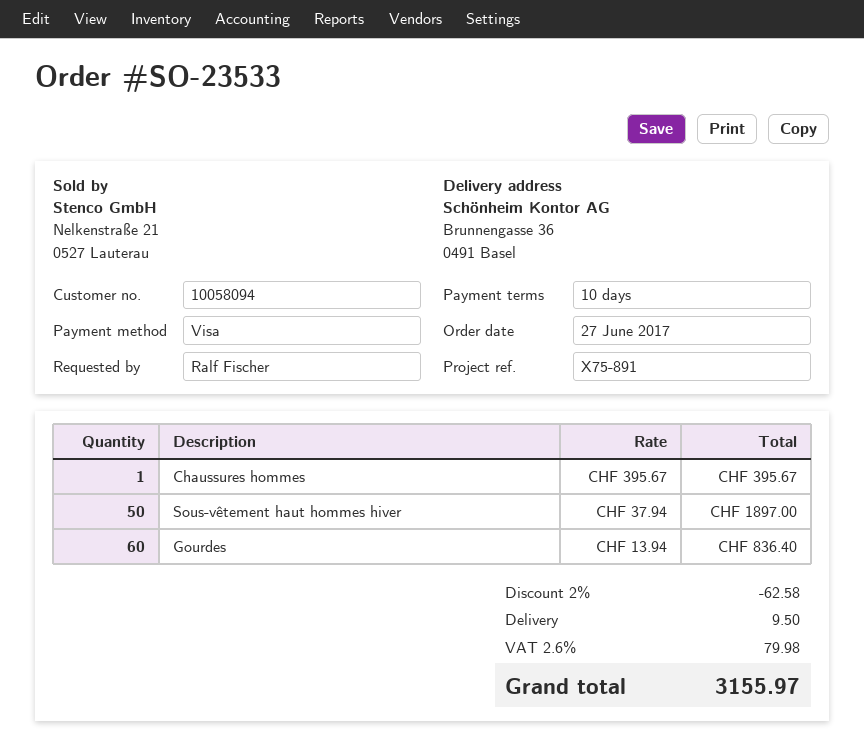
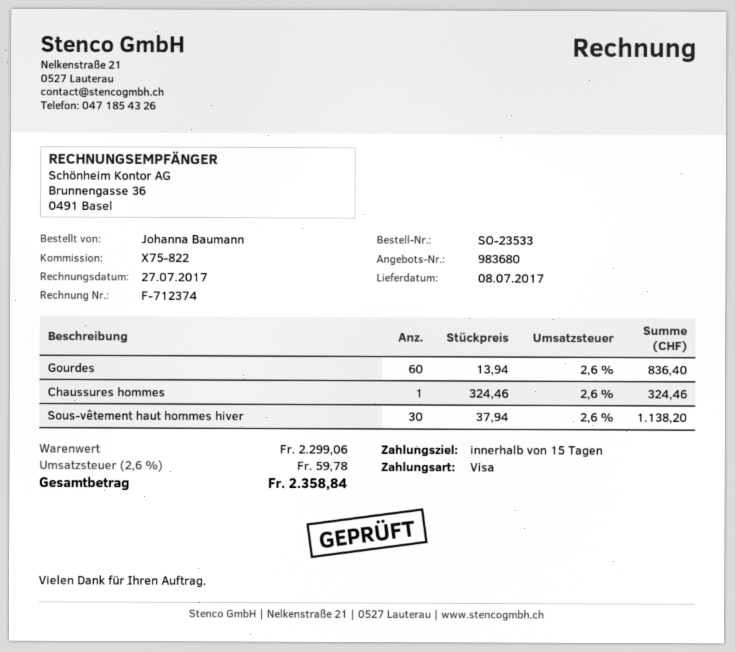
payment terms: 10 days -> 15 days
reference: X75-891 -> X75-822
ordered by: Ralf Fischer -> Johanna Baumann
Chaussures hommes: 1 x 395.67 = 395.67 -> 1 x 324.46 = 324.46
Sous-vêtement haut hommes hiver: 50 x 37.94 = 1897.00 -> 30 x 37.94 = 1138.20
discount: 2% = 62.58 -> none
shipping: 9.50 -> none
tax: 2.6% = 79.98 -> 2.6% = 59.78
total: 3155.97 -> 2358.84

